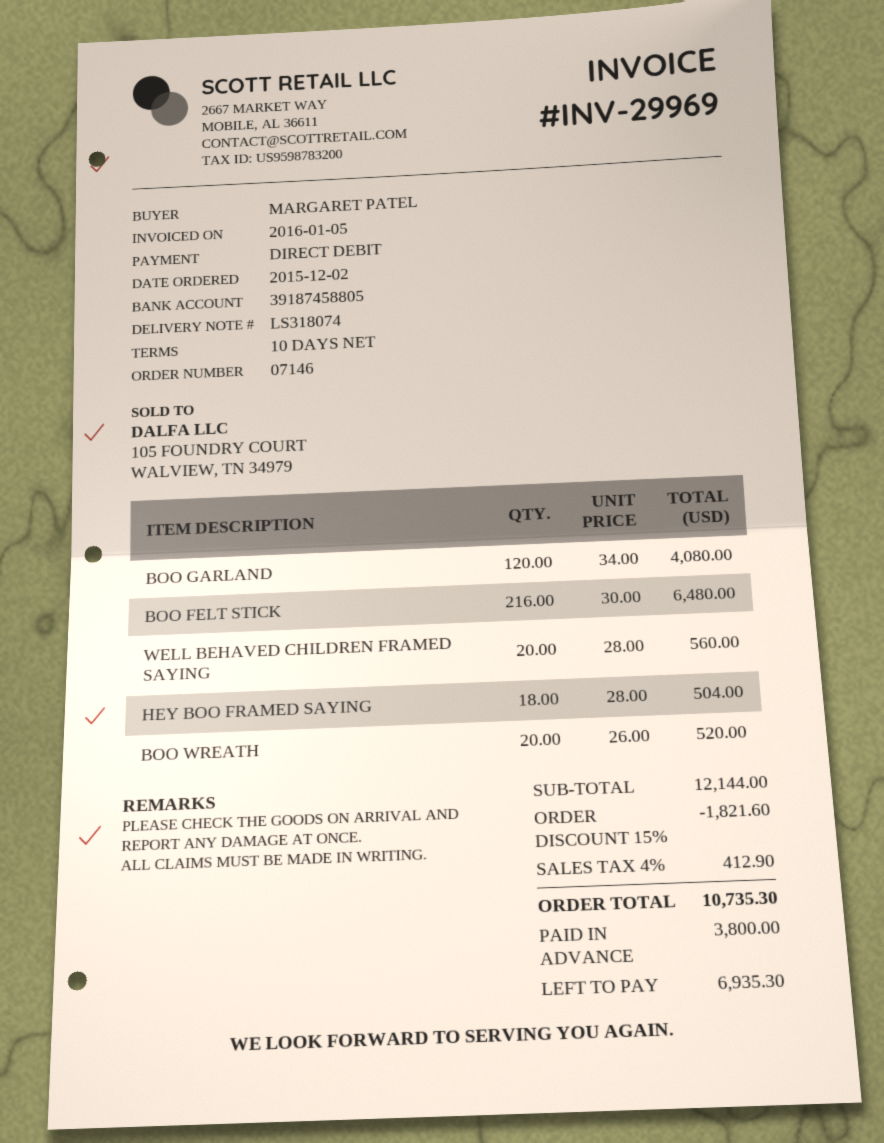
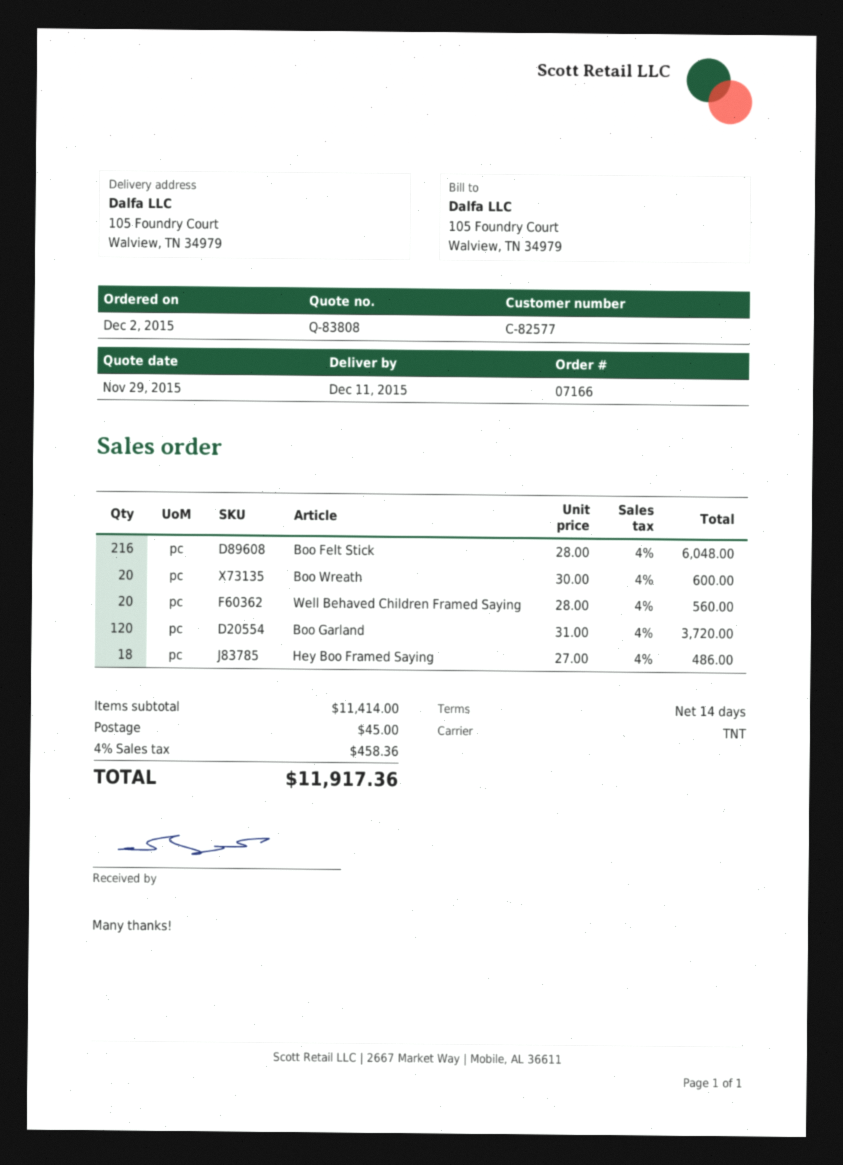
order number: 07146 -> 07166
payment terms: 10 days -> 14 days
BOO GARLAND: 120 x 34.00 = 4080.00 -> 120 x 31.00 = 3720.00
BOO FELT STICK: 216 x 30.00 = 6480.00 -> 216 x 28.00 = 6048.00
HEY BOO FRAMED SAYING: 18 x 28.00 = 504.00 -> 18 x 27.00 = 486.00
BOO WREATH: 20 x 26.00 = 520.00 -> 20 x 30.00 = 600.00
subtotal: 12144.00 -> 11414.00
discount: 15% = 1821.60 -> none
shipping: none -> 45.00
tax: 4% = 412.90 -> 4% = 458.36
total: 10735.30 -> 11917.36

